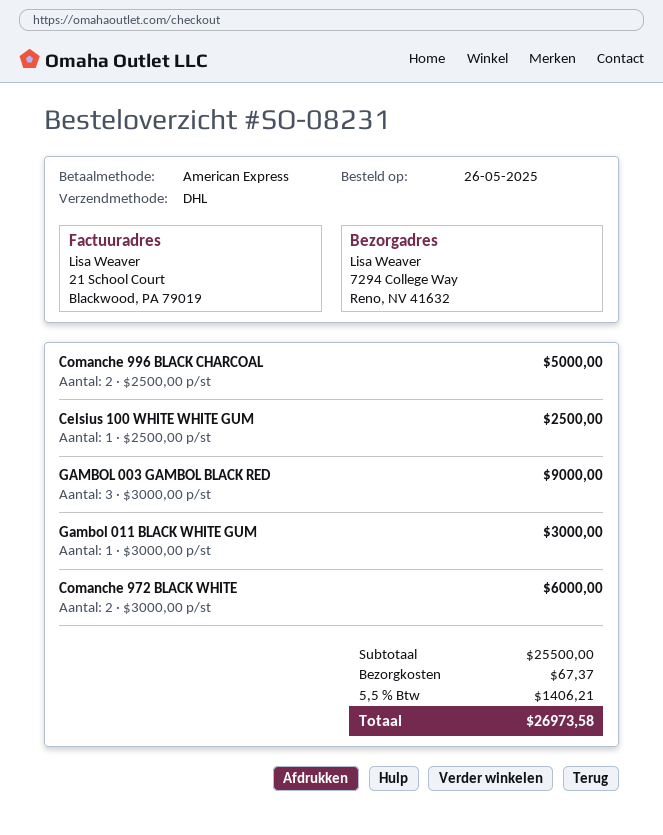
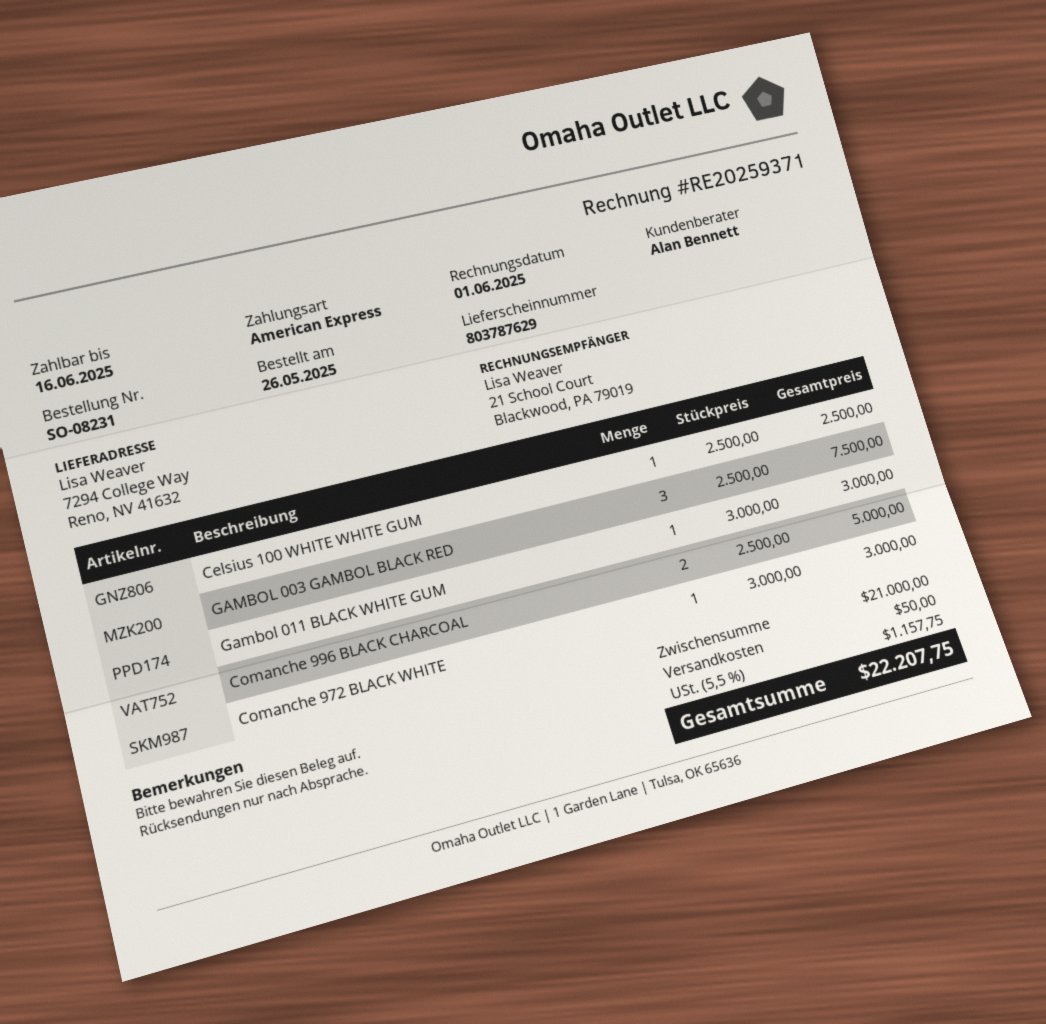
GAMBOL 003 GAMBOL BLACK RED: 3 x 3000.00 = 9000.00 -> 3 x 2500.00 = 7500.00
Comanche 972 BLACK WHITE: 2 x 3000.00 = 6000.00 -> 1 x 3000.00 = 3000.00
subtotal: 25500.00 -> 21000.00
shipping: 67.37 -> 50.00
tax: 5.5% = 1406.21 -> 5.5% = 1157.75
total: 26973.58 -> 22207.75

